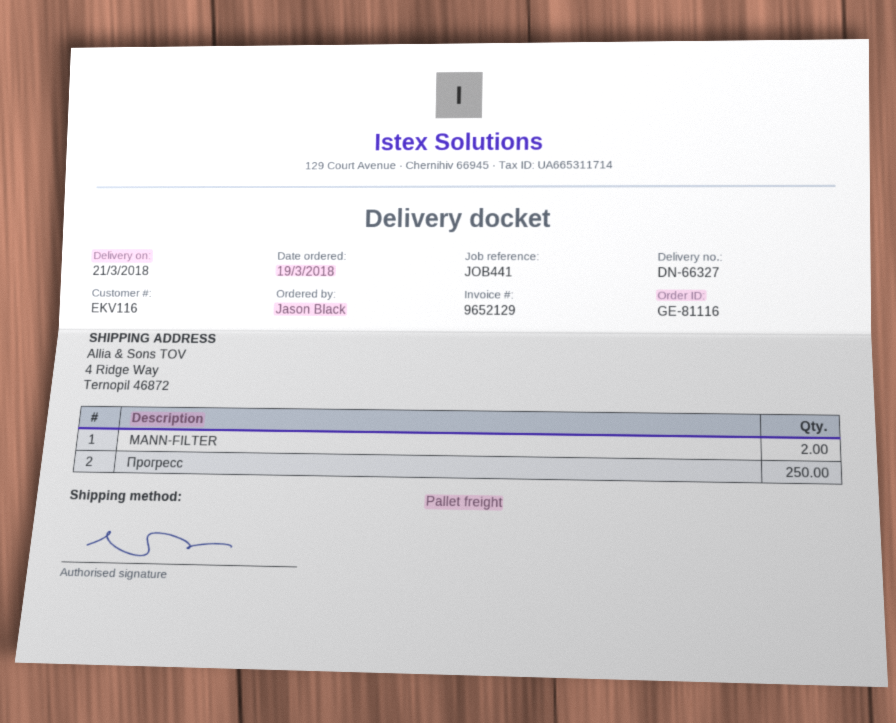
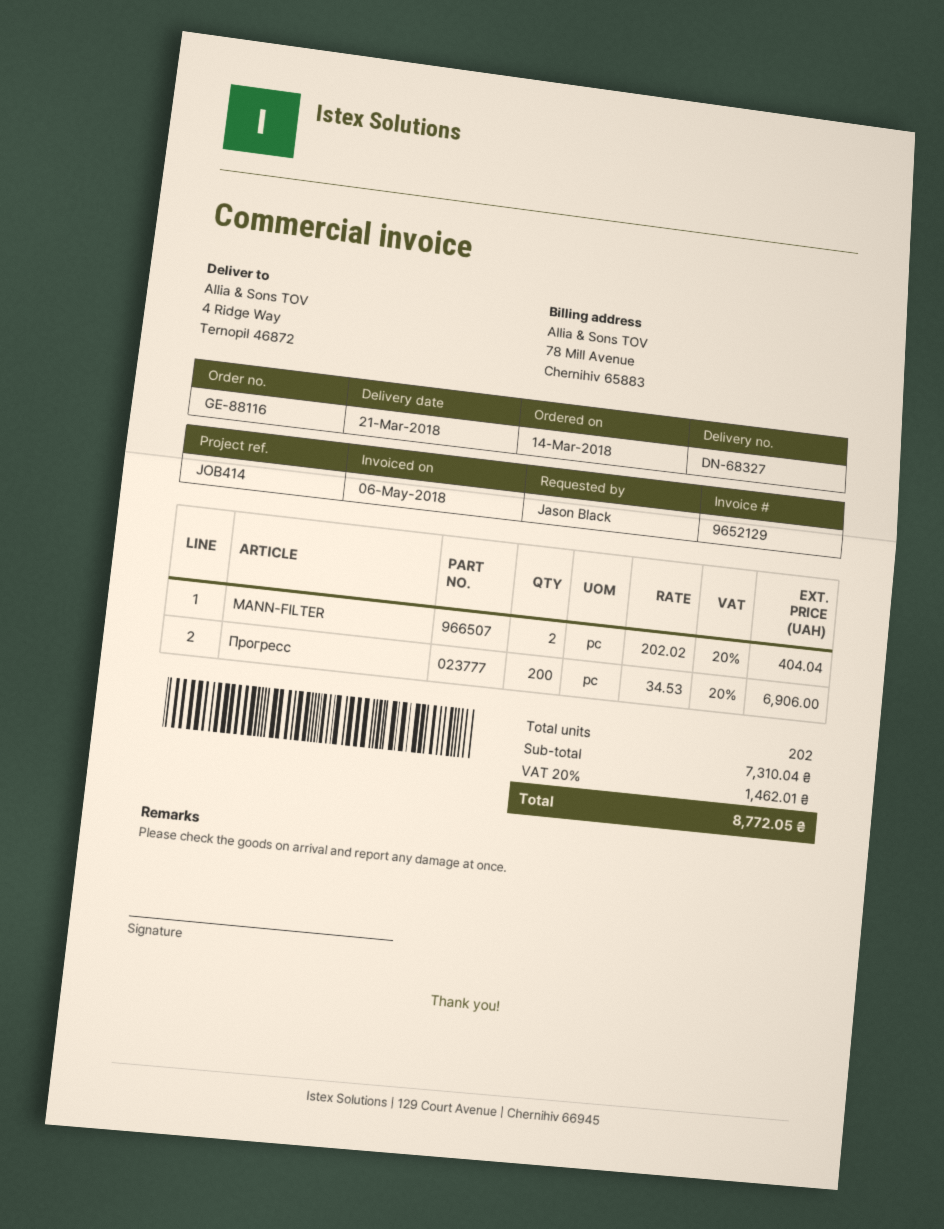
order number: GE-81116 -> GE-88116
order date: 2018-03-19 -> 2018-03-14
delivery note number: DN-66327 -> DN-68327
reference: JOB441 -> JOB414
Прогресс: 250 -> 200

